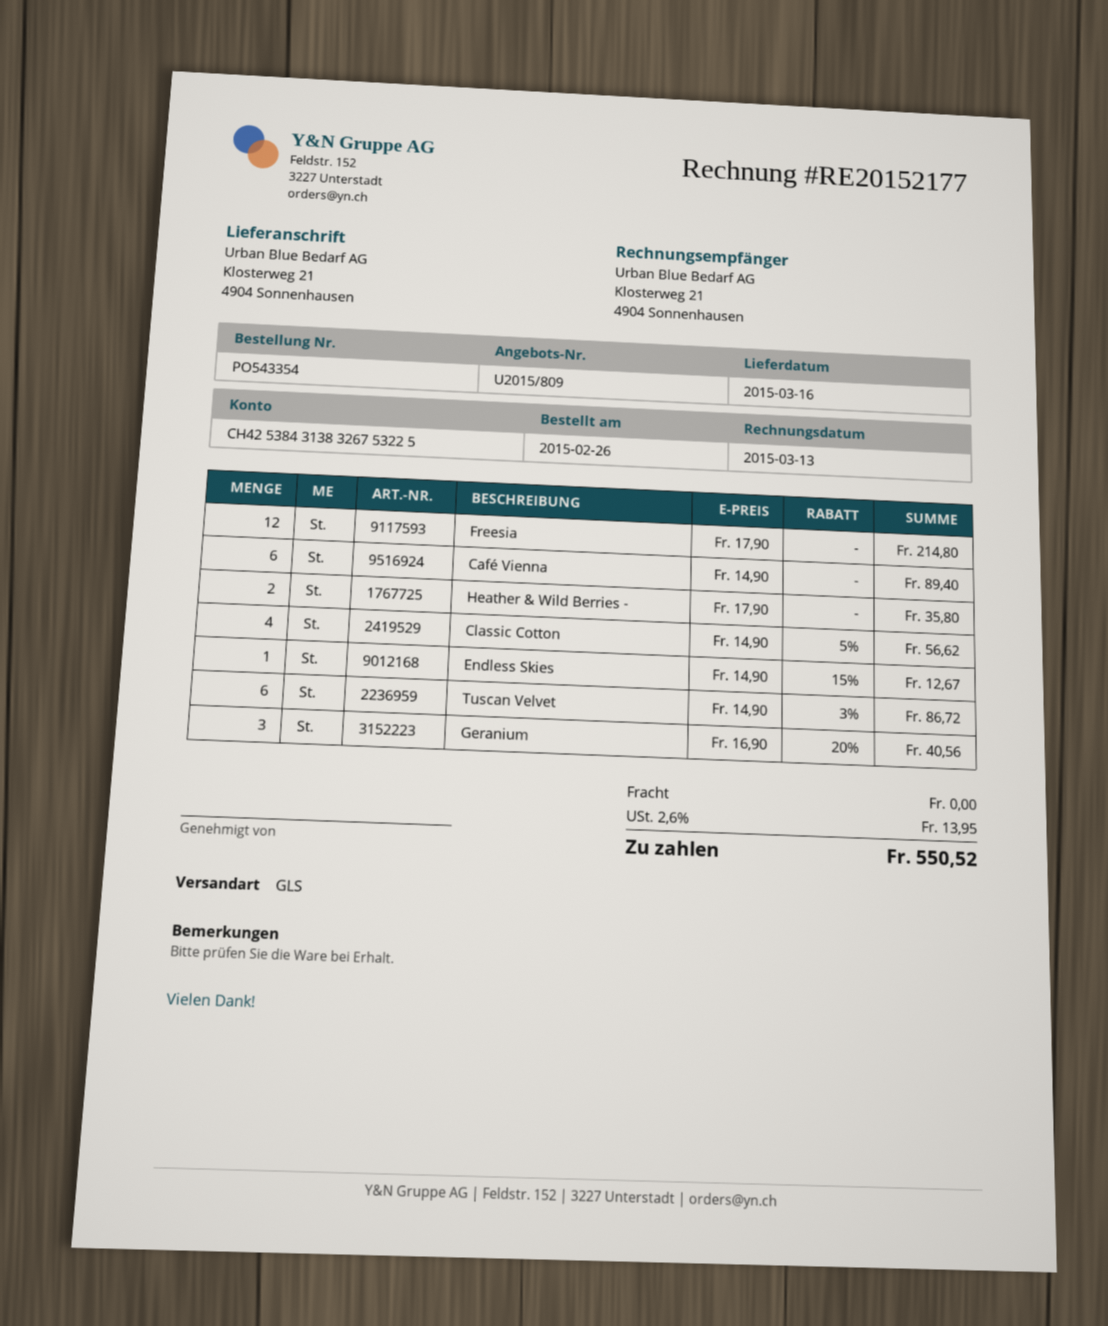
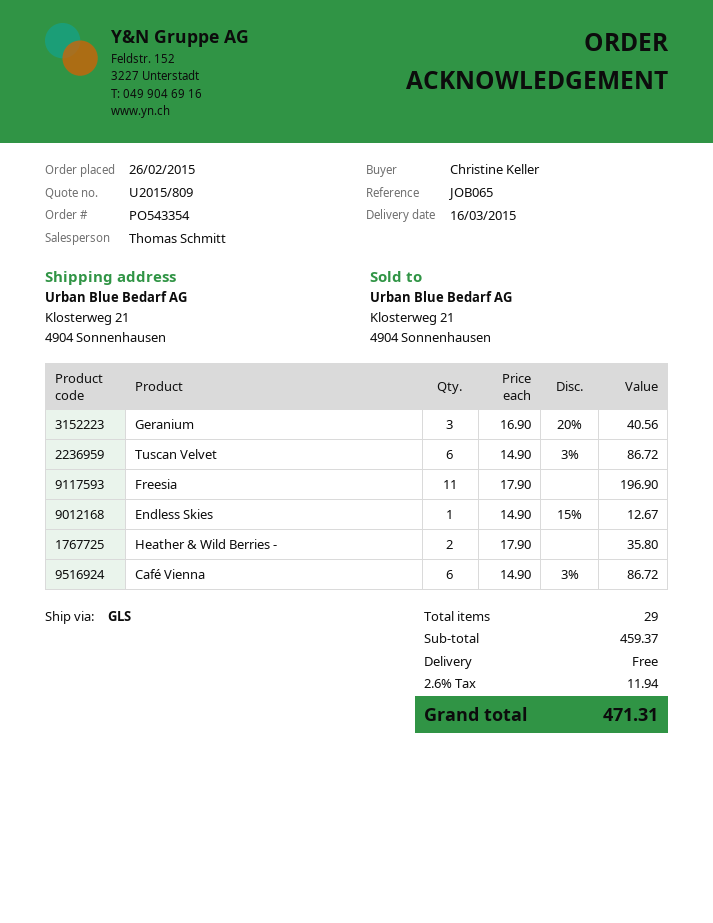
Freesia: 12 x 17.90 = 214.80 -> 11 x 17.90 = 196.90
Café Vienna: 6 x 14.90 = 89.40 -> 6 x 14.90 - 3% = 86.72
Classic Cotton: 4 x 14.90 - 5% = 56.62 -> none
tax: 2.6% = 13.95 -> 2.6% = 11.94
total: 550.52 -> 471.31

